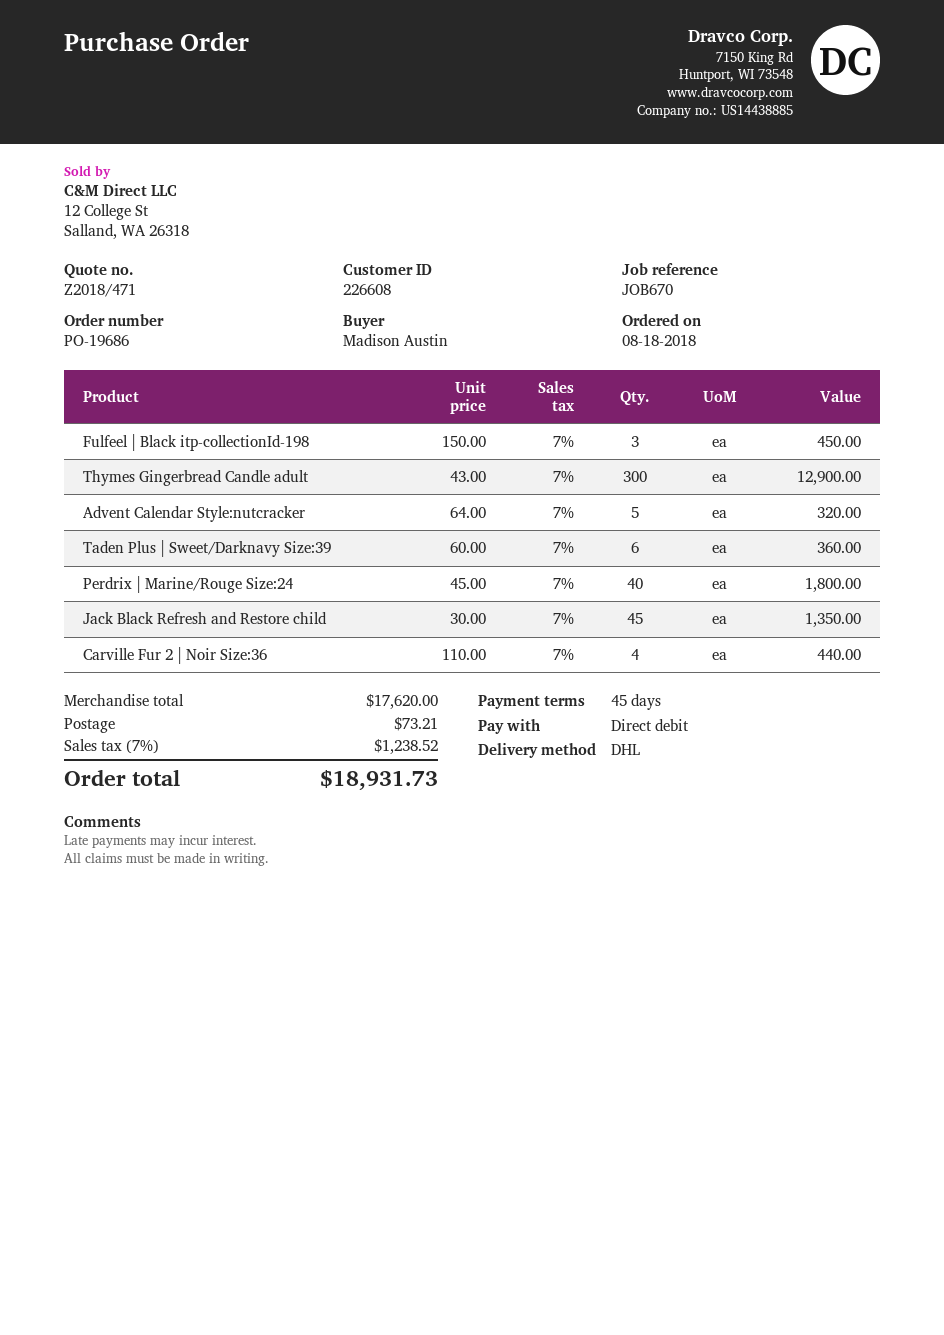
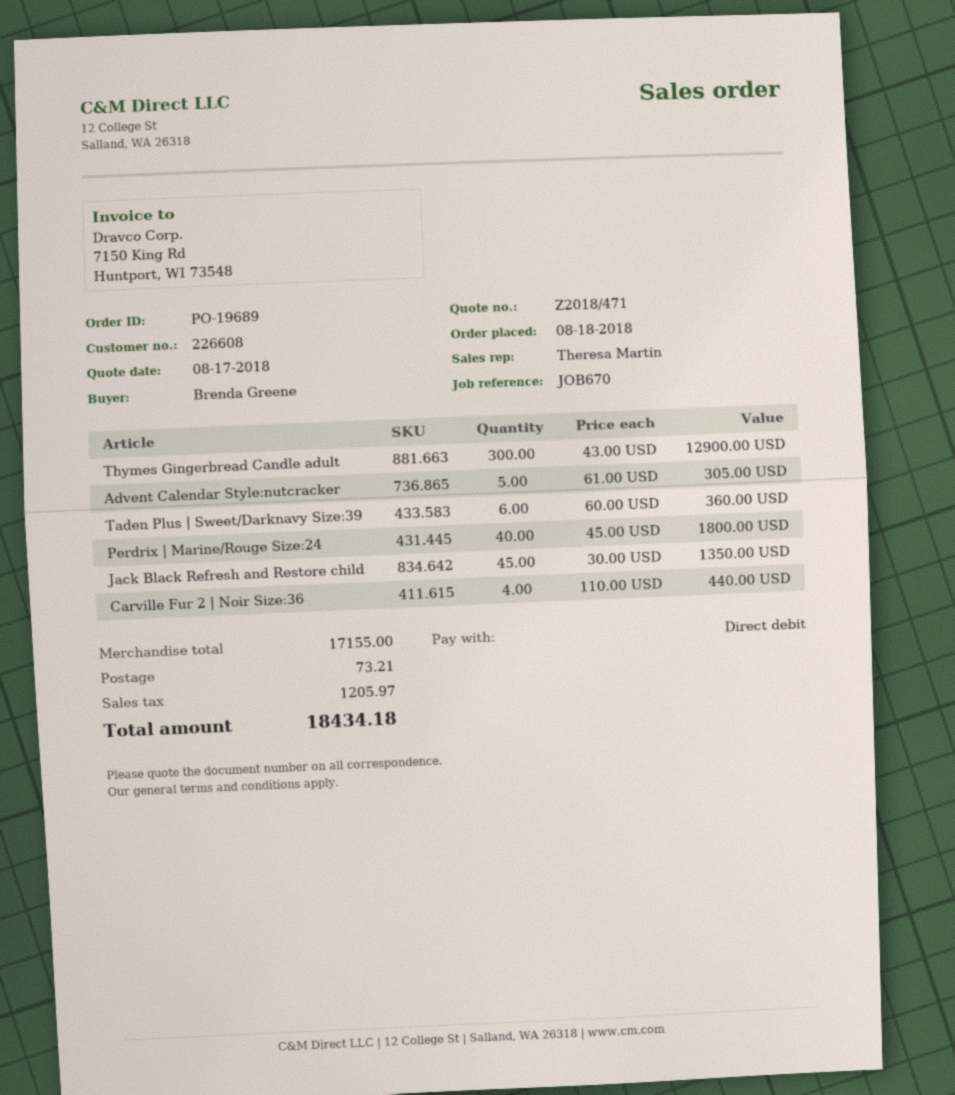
order number: PO-19686 -> PO-19689
ordered by: Madison Austin -> Brenda Greene
Fulfeel | Black itp-collectionId-198: 3 x 150.00 = 450.00 -> none
Advent Calendar Style:nutcracker: 5 x 64.00 = 320.00 -> 5 x 61.00 = 305.00
subtotal: 17620.00 -> 17155.00
tax: 1238.52 -> 1205.97
total: 18931.73 -> 18434.18

